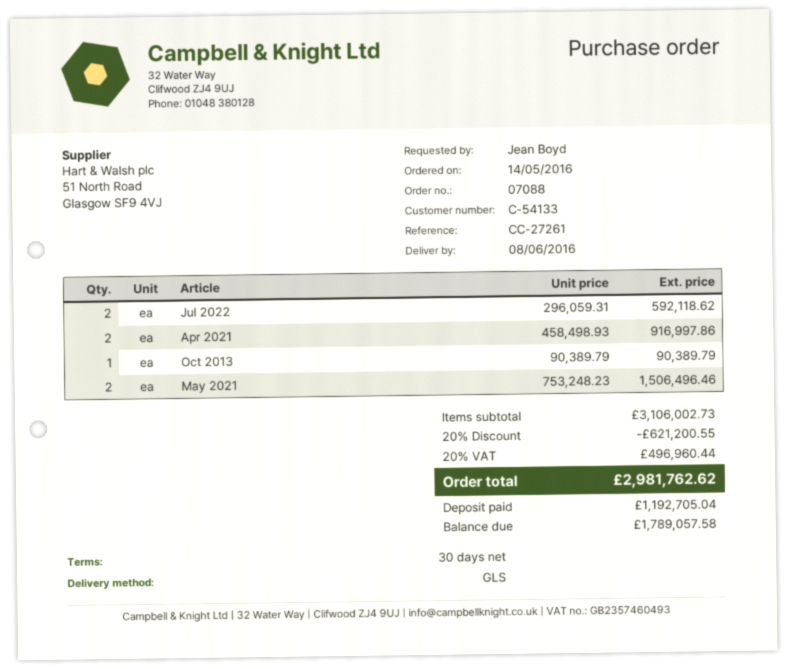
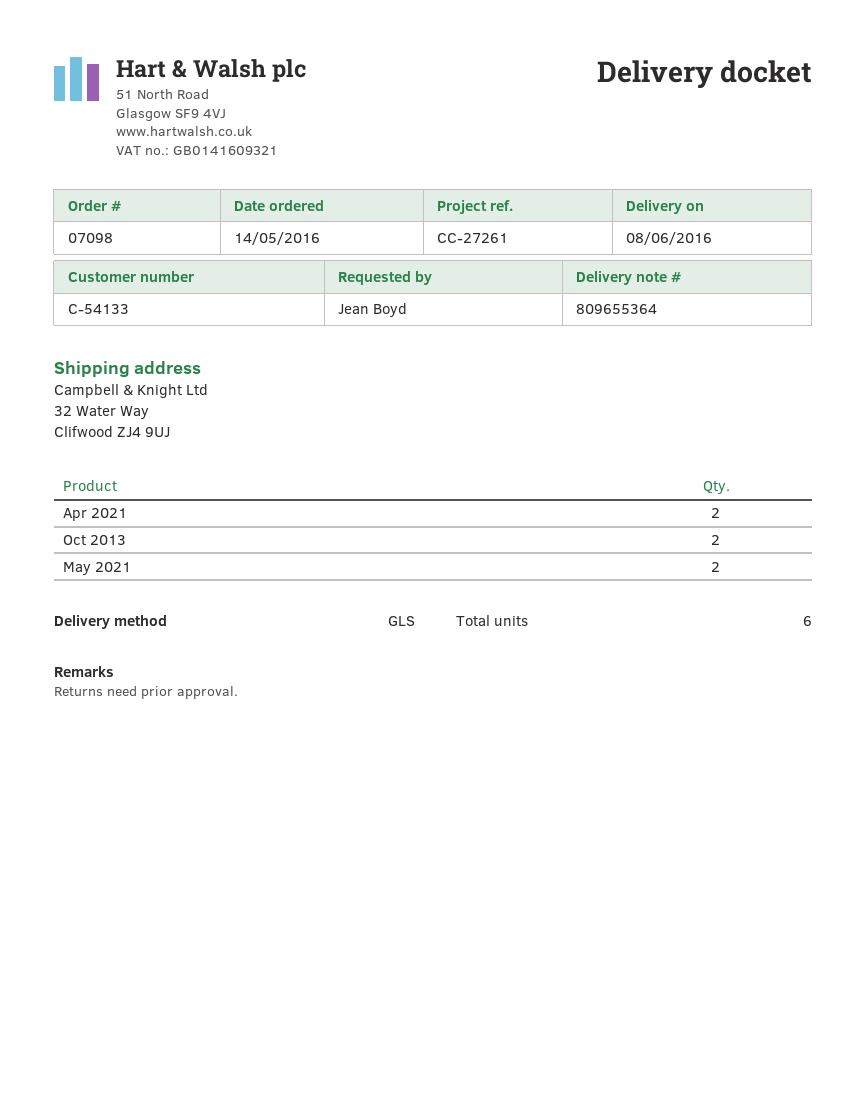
order number: 07088 -> 07098
Jul 2022: 2 -> none
Oct 2013: 1 -> 2

